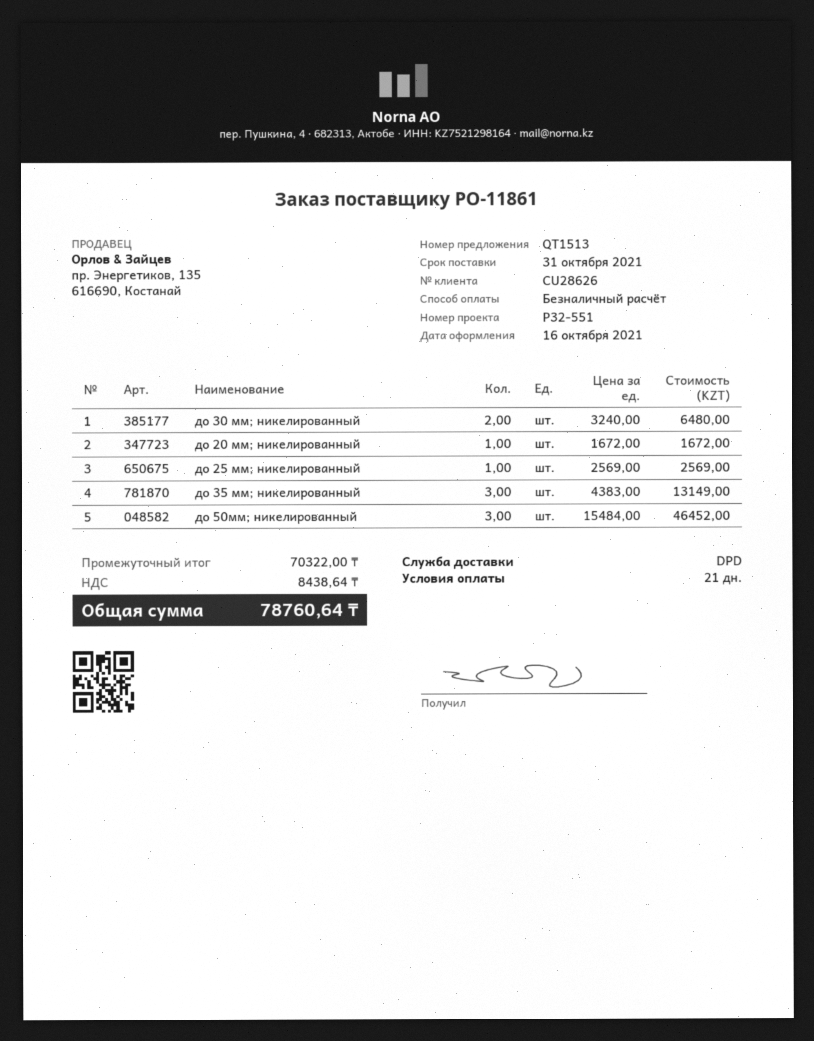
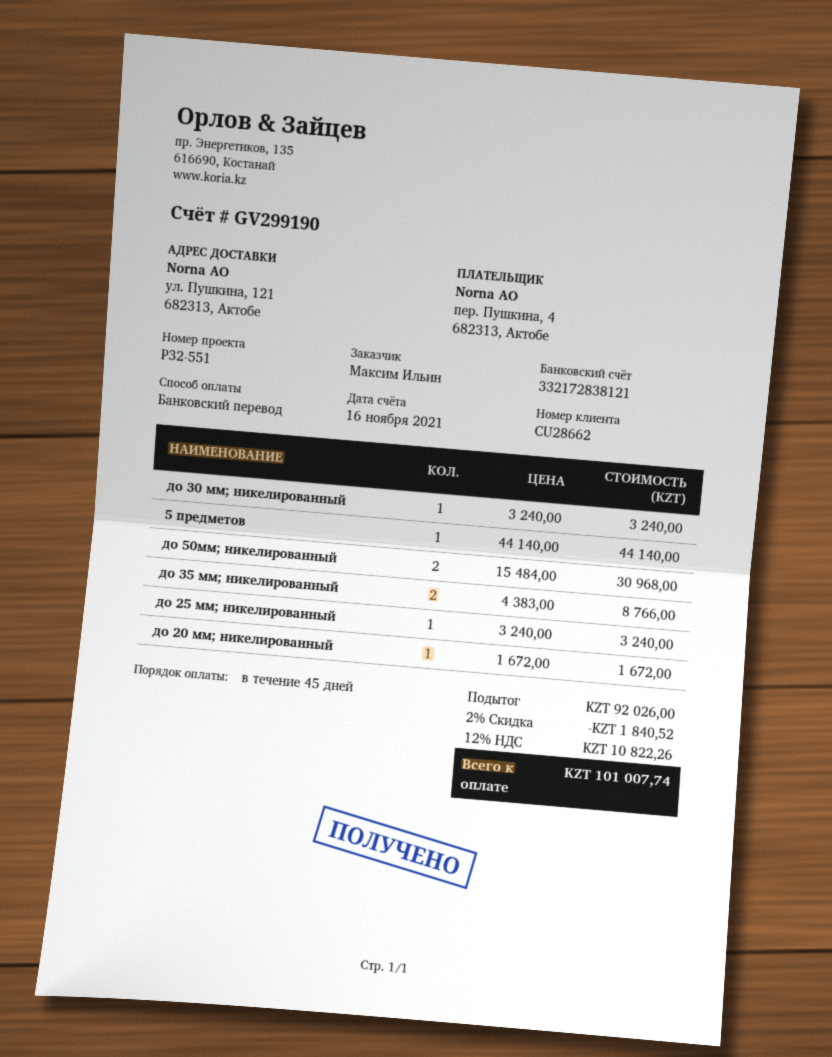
payment terms: 21 days -> 45 days
customer number: CU28626 -> CU28662
до 30 мм; никелированный: 2 x 3240.00 = 6480.00 -> 1 x 3240.00 = 3240.00
до 25 мм; никелированный: 1 x 2569.00 = 2569.00 -> 1 x 3240.00 = 3240.00
до 35 мм; никелированный: 3 x 4383.00 = 13149.00 -> 2 x 4383.00 = 8766.00
до 50мм; никелированный: 3 x 15484.00 = 46452.00 -> 2 x 15484.00 = 30968.00
5 предметов: none -> 1 x 44140.00 = 44140.00
subtotal: 70322.00 -> 92026.00
discount: none -> 2% = 1840.52
tax: 8438.64 -> 10822.26
total: 78760.64 -> 101007.74

